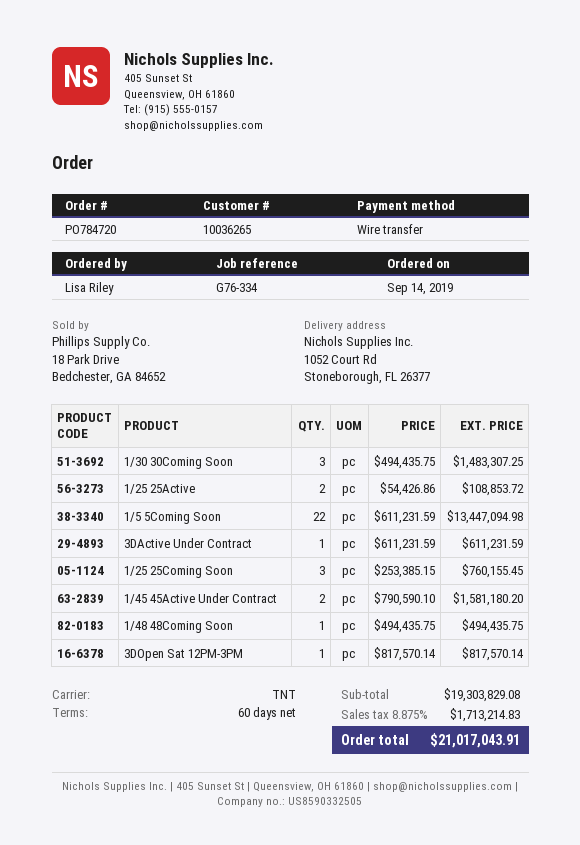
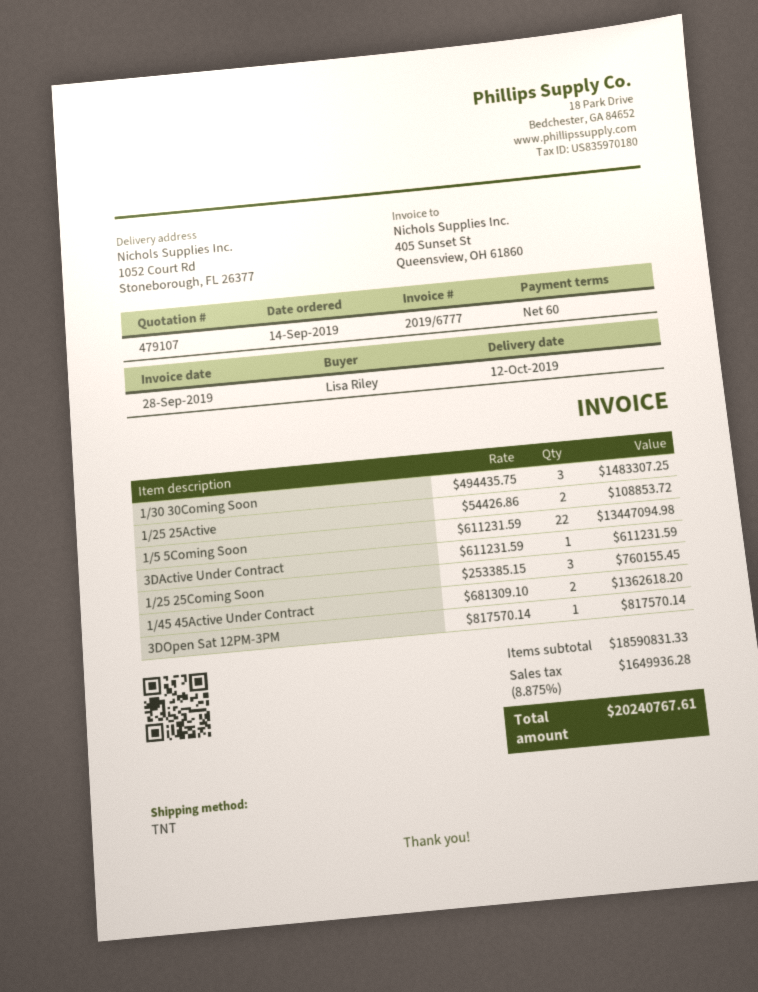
1/45 45Active Under Contract: 2 x 790590.10 = 1581180.20 -> 2 x 681309.10 = 1362618.20
1/48 48Coming Soon: 1 x 494435.75 = 494435.75 -> none
subtotal: 19303829.08 -> 18590831.33
tax: 8.875% = 1713214.83 -> 8.875% = 1649936.28
total: 21017043.91 -> 20240767.61

